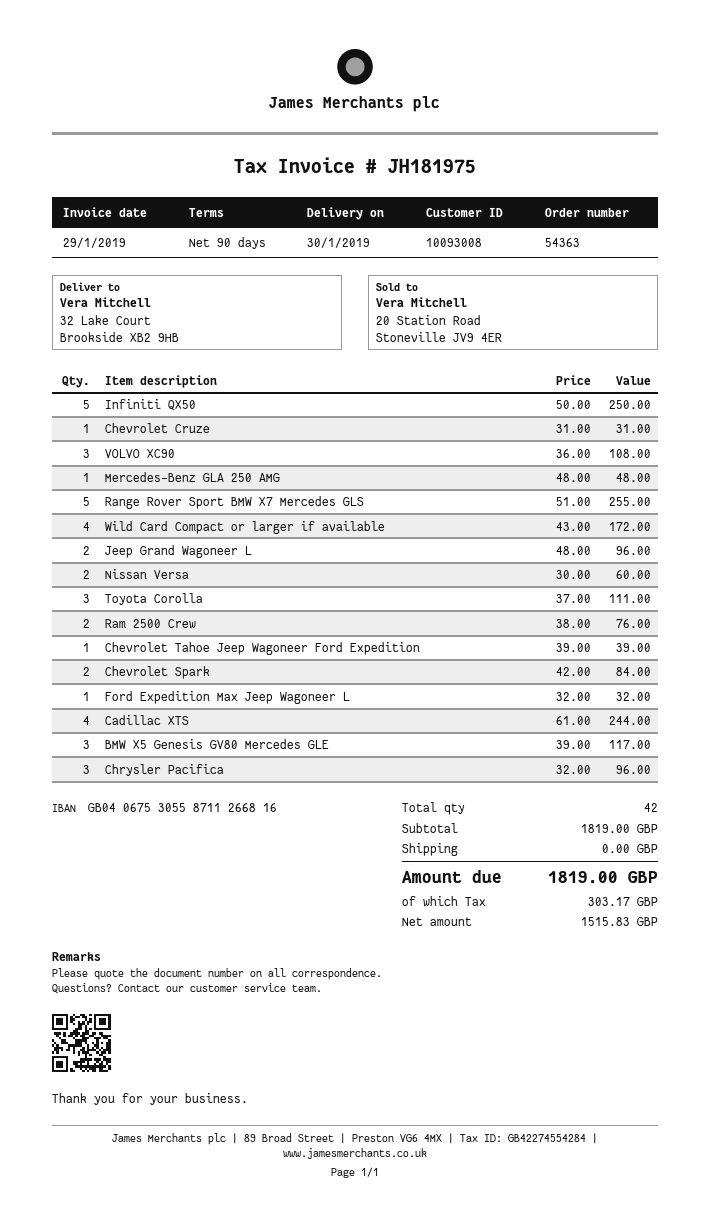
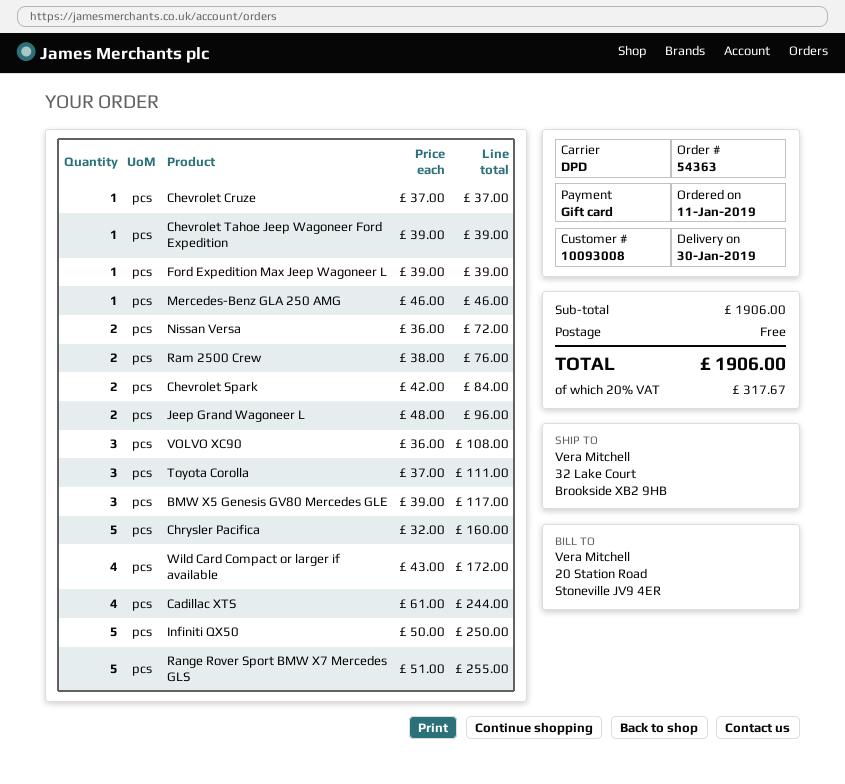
Chevrolet Cruze: 1 x 31.00 = 31.00 -> 1 x 37.00 = 37.00
Mercedes-Benz GLA 250 AMG: 1 x 48.00 = 48.00 -> 1 x 46.00 = 46.00
Nissan Versa: 2 x 30.00 = 60.00 -> 2 x 36.00 = 72.00
Ford Expedition Max Jeep Wagoneer L: 1 x 32.00 = 32.00 -> 1 x 39.00 = 39.00
Chrysler Pacifica: 3 x 32.00 = 96.00 -> 5 x 32.00 = 160.00
subtotal: 1819.00 -> 1906.00
tax: 303.17 -> 317.67
total: 1819.00 -> 1906.00

